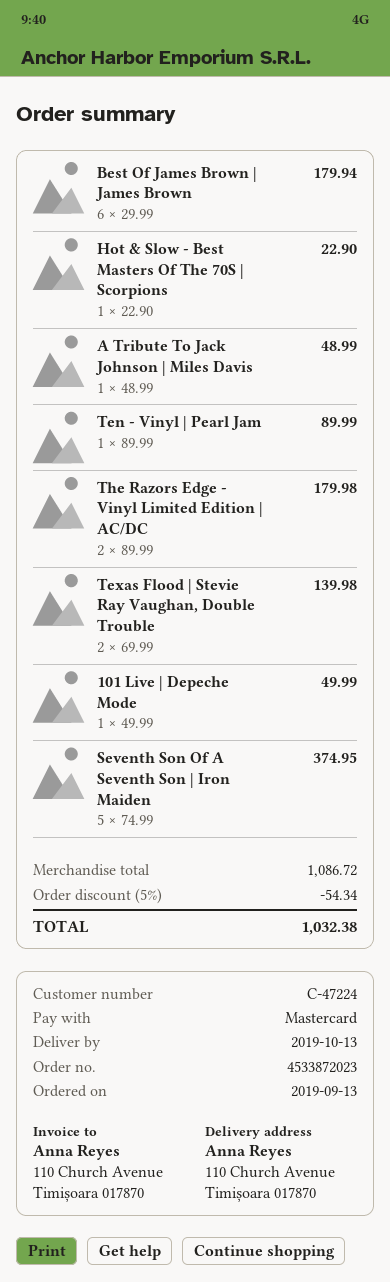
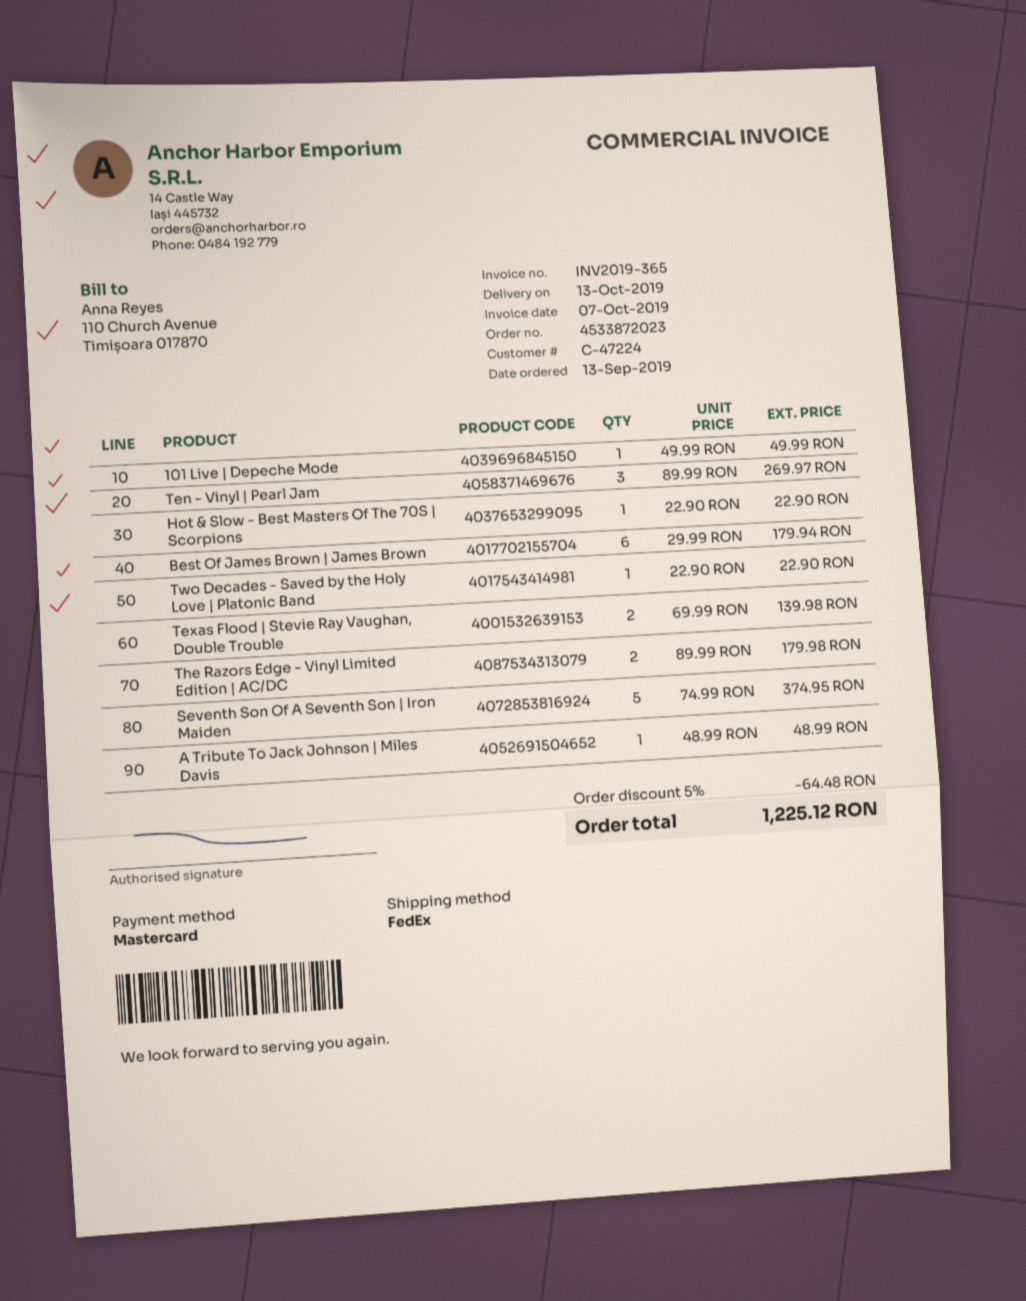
Ten - Vinyl | Pearl Jam: 1 x 89.99 = 89.99 -> 3 x 89.99 = 269.97
Two Decades - Saved by the Holy Love | Platonic Band: none -> 1 x 22.90 = 22.90
discount: 5% = 54.34 -> 5% = 64.48
total: 1032.38 -> 1225.12

